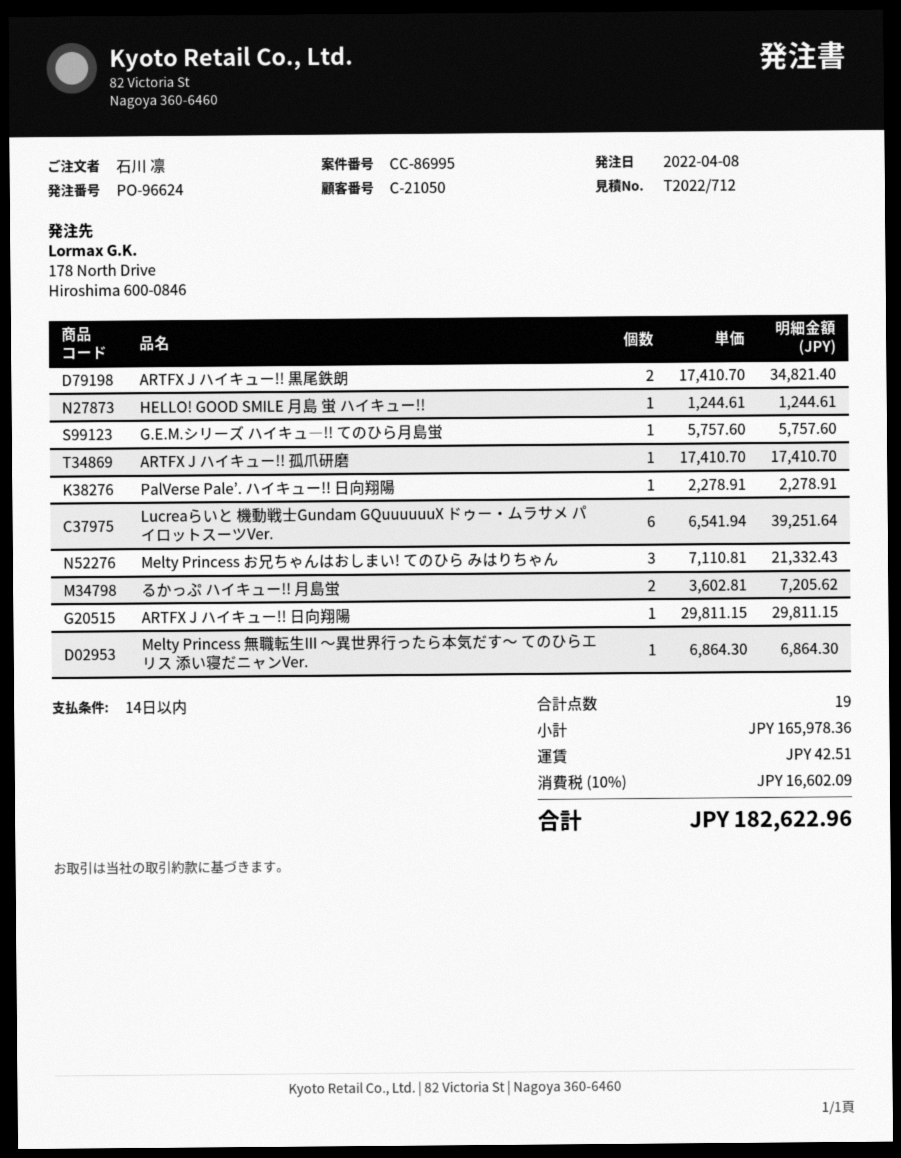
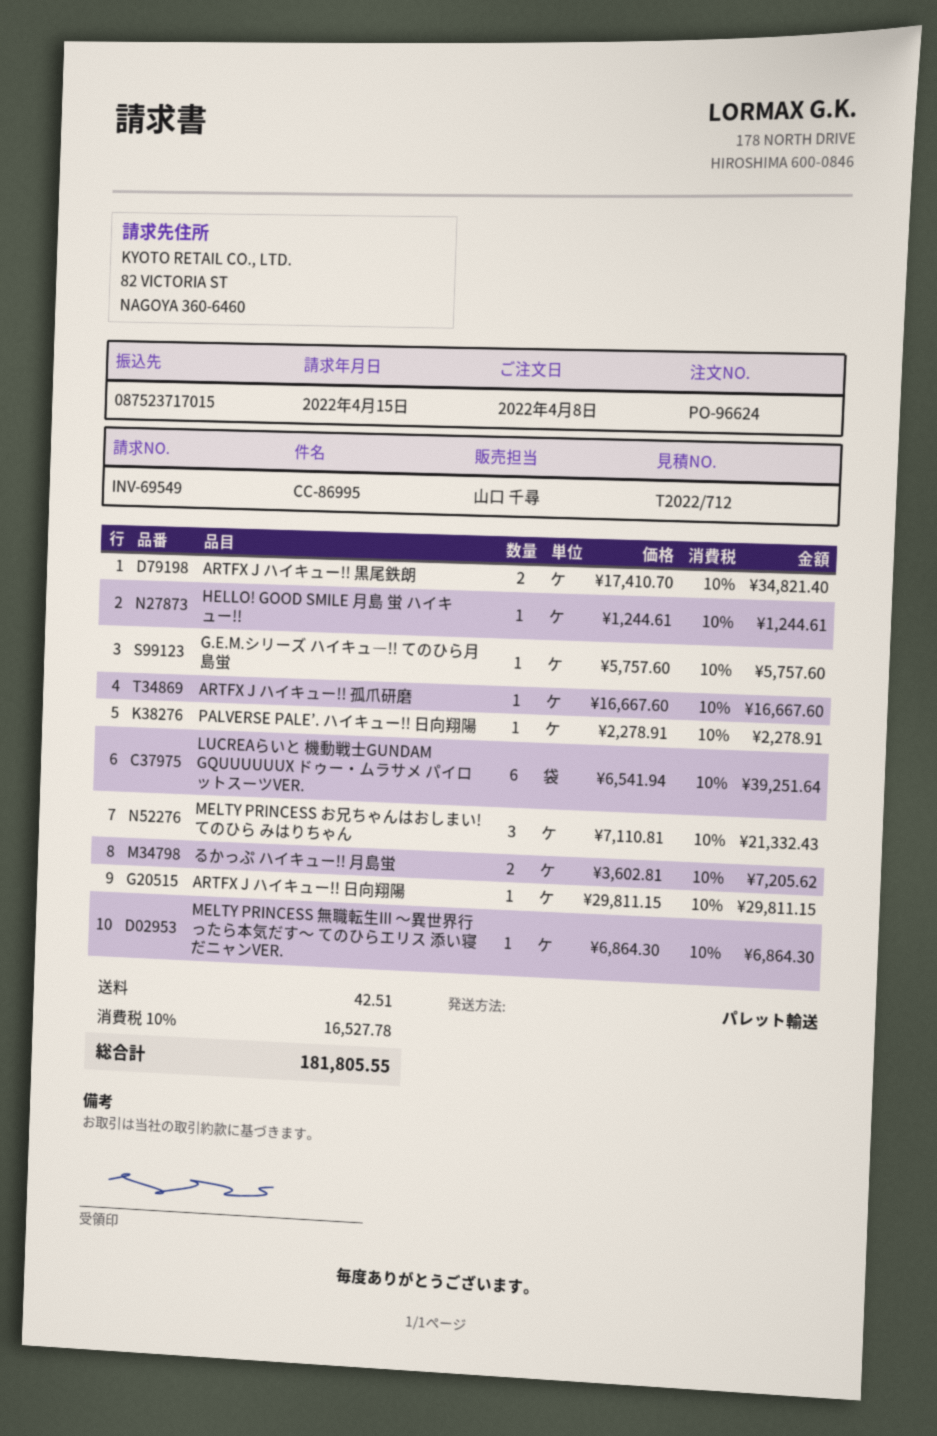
ARTFX J ハイキュー!! 孤爪研磨: 1 x 17410.70 = 17410.70 -> 1 x 16667.60 = 16667.60
tax: 10% = 16602.09 -> 10% = 16527.78
total: 182622.96 -> 181805.55

